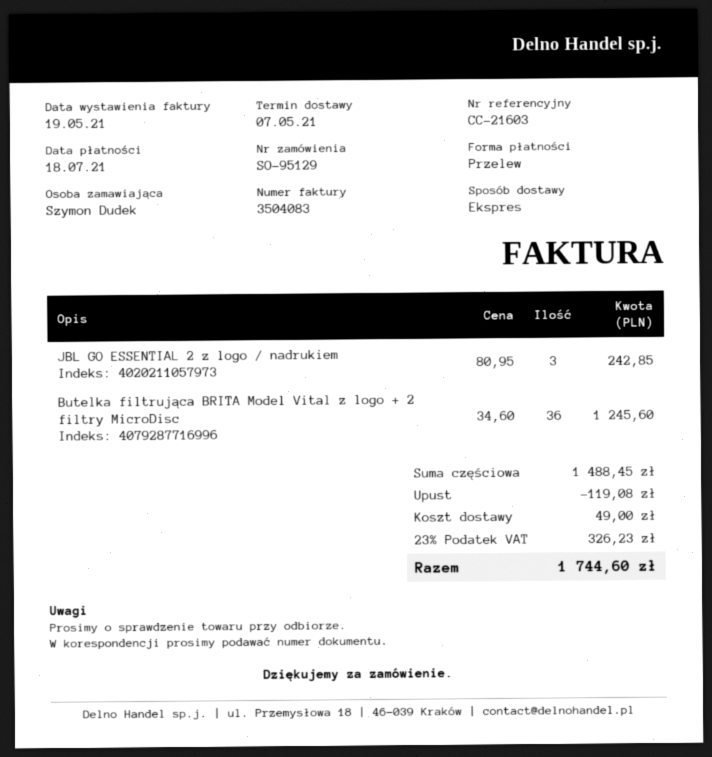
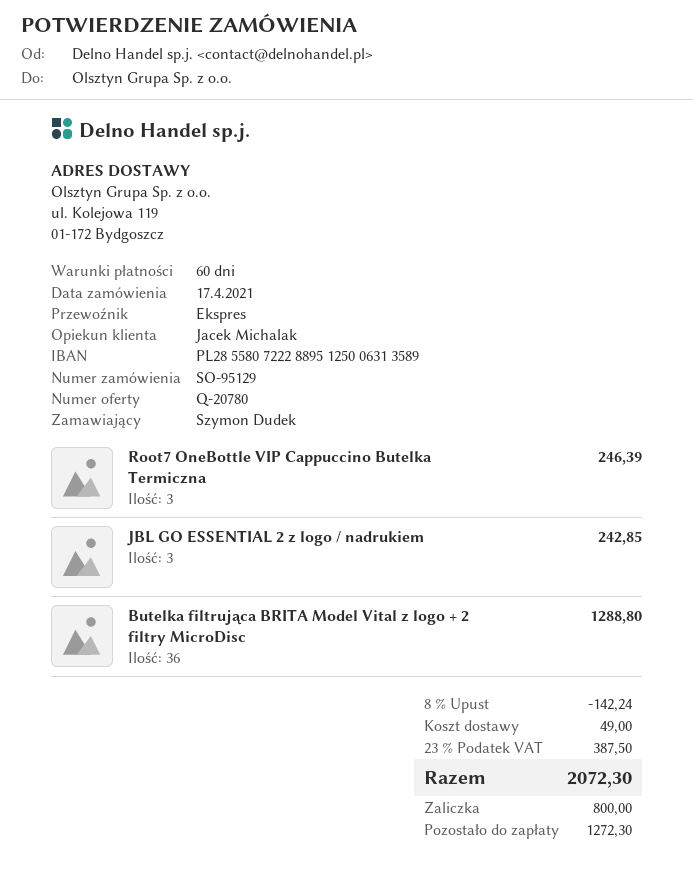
Butelka filtrująca BRITA Model Vital z logo + 2 filtry MicroDisc: 36 for 1245.60 -> 36 for 1288.80
Root7 OneBottle VIP Cappuccino Butelka Termiczna: none -> 3 for 246.39
discount: 119.08 -> 142.24
tax: 23% = 326.23 -> 23% = 387.50
total: 1744.60 -> 2072.30

